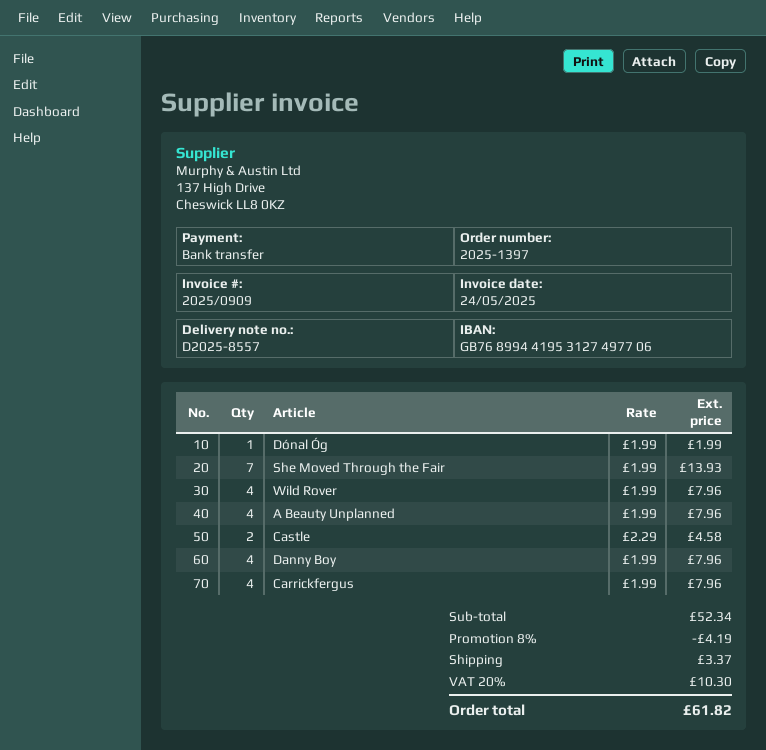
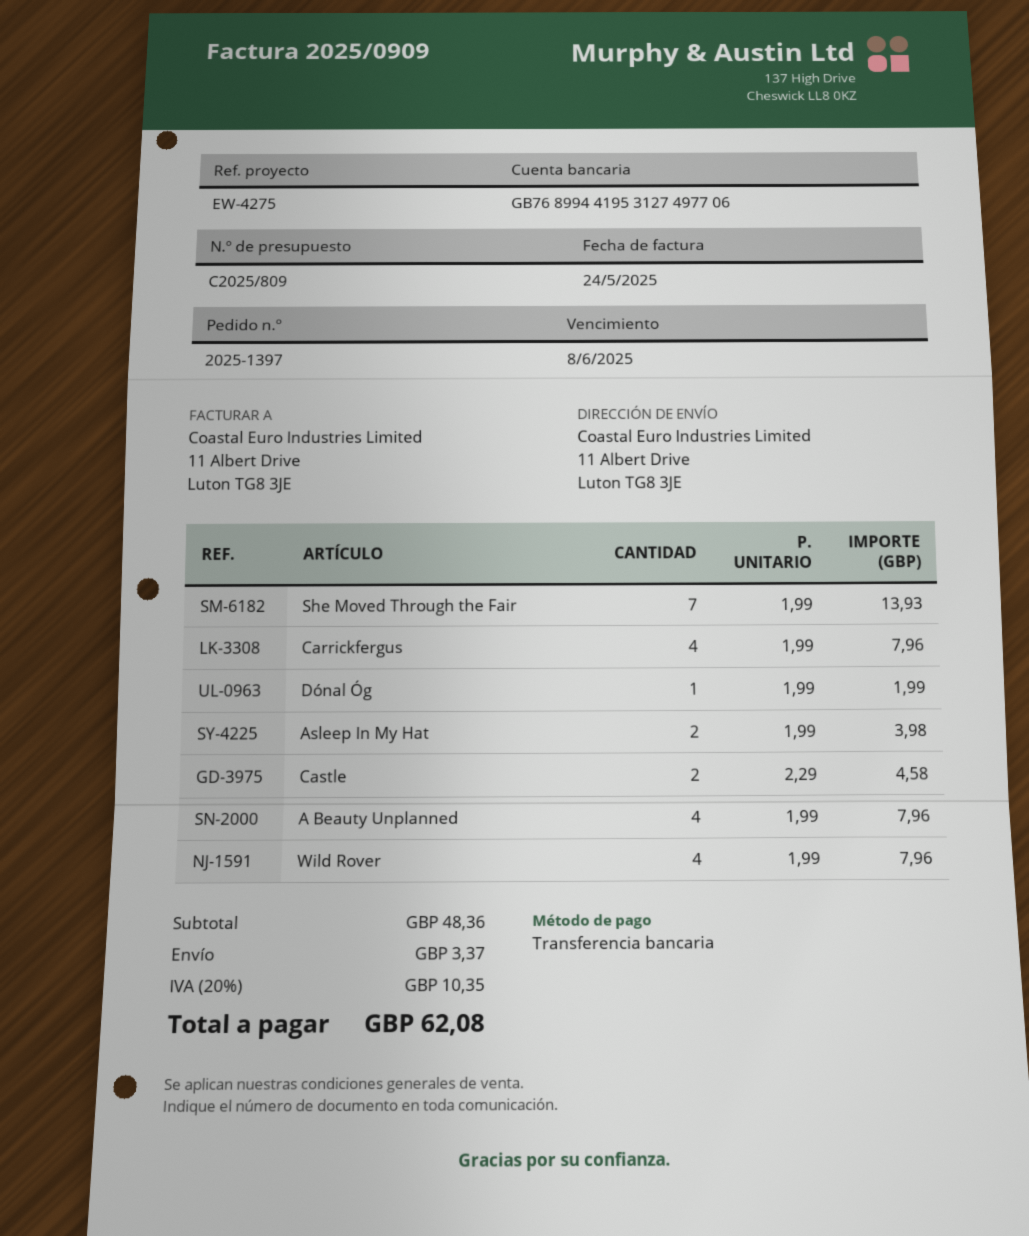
Danny Boy: 4 x 1.99 = 7.96 -> none
Asleep In My Hat: none -> 2 x 1.99 = 3.98
subtotal: 52.34 -> 48.36
discount: 8% = 4.19 -> none
tax: 20% = 10.30 -> 20% = 10.35
total: 61.82 -> 62.08

